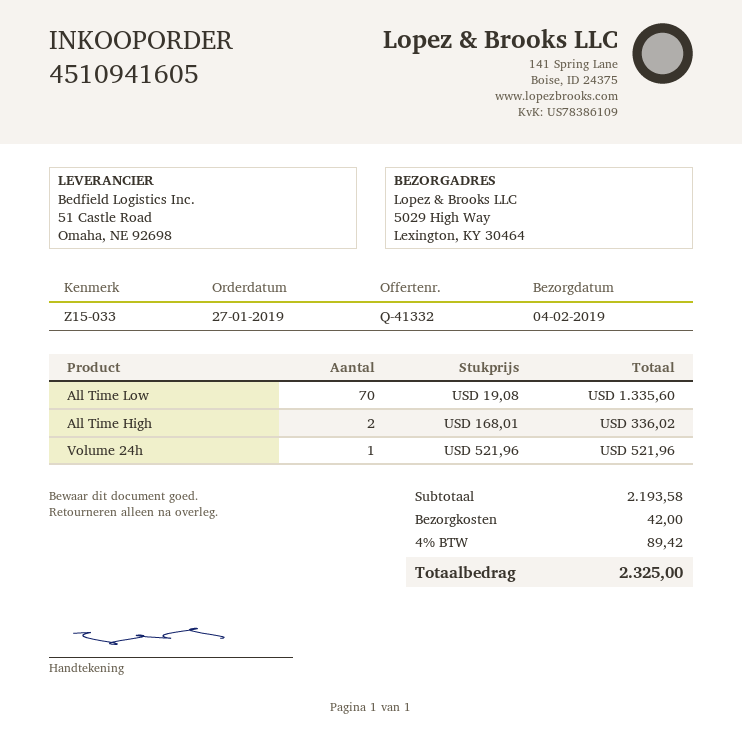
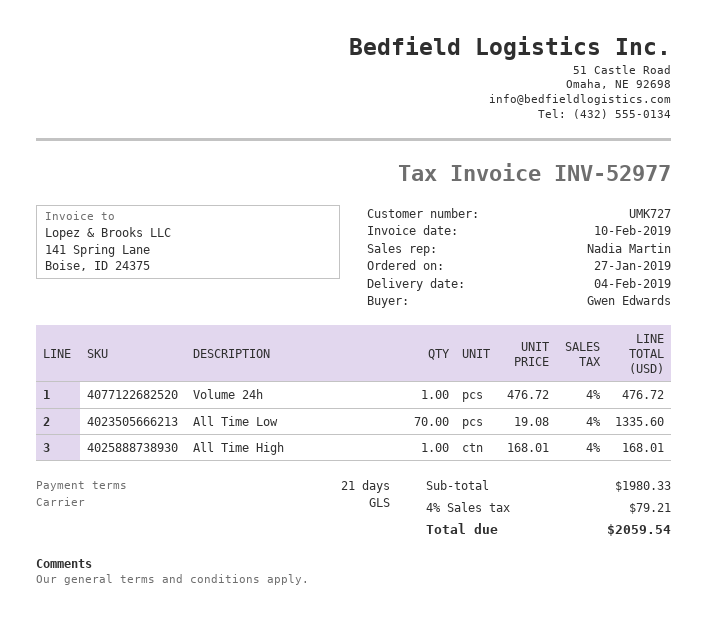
All Time High: 2 x 168.01 = 336.02 -> 1 x 168.01 = 168.01
Volume 24h: 1 x 521.96 = 521.96 -> 1 x 476.72 = 476.72
subtotal: 2193.58 -> 1980.33
shipping: 42.00 -> none
tax: 4% = 89.42 -> 4% = 79.21
total: 2325.00 -> 2059.54

